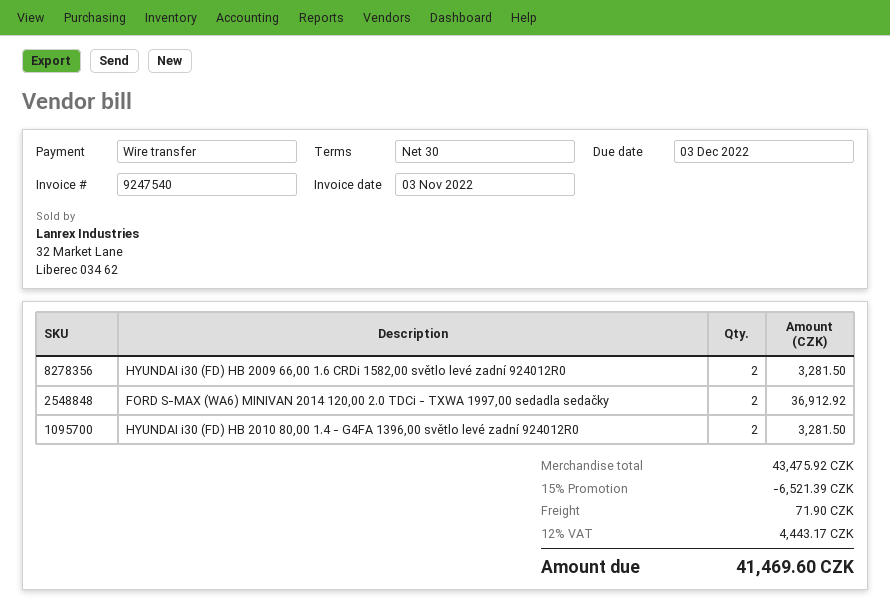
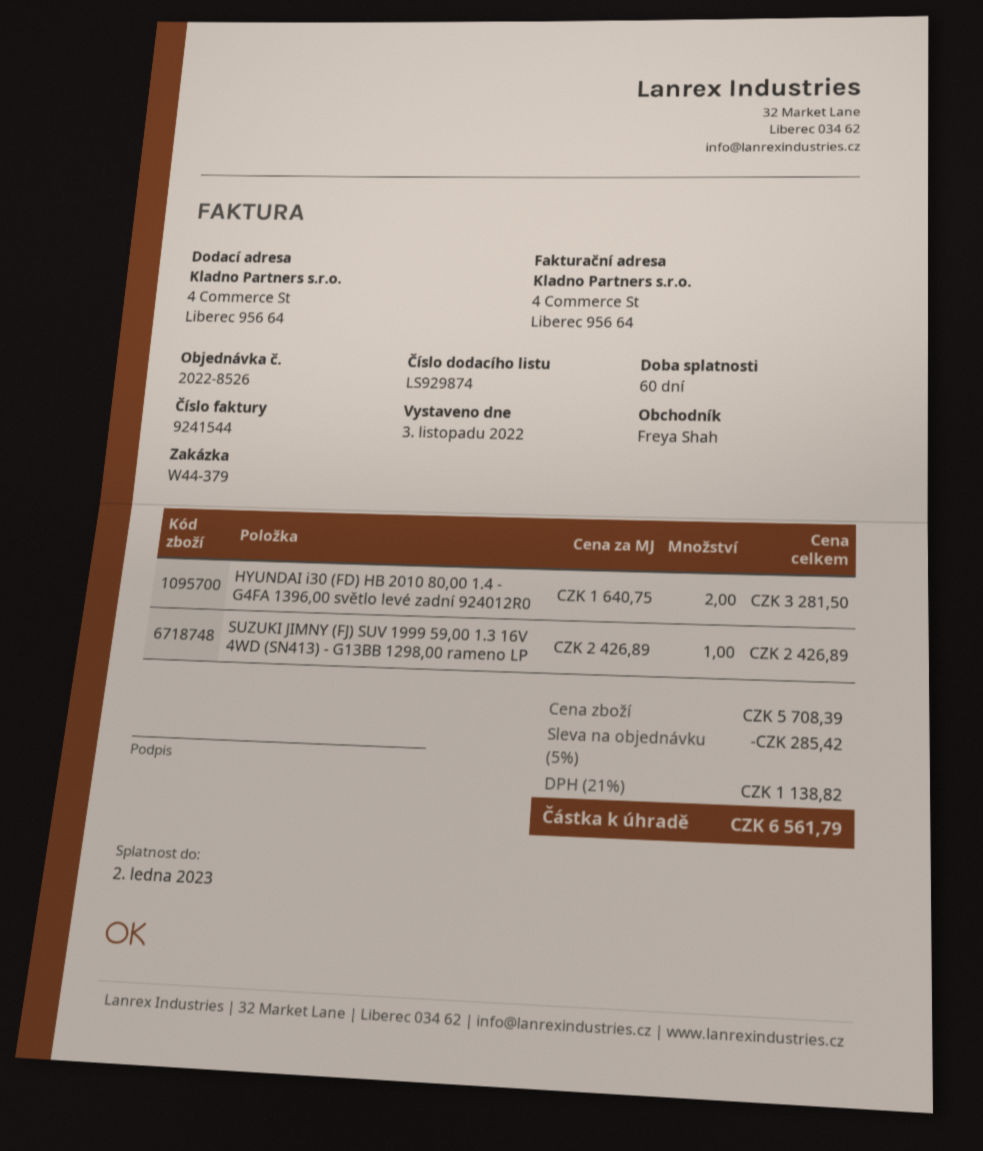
invoice number: 9247540 -> 9241544
payment terms: 30 days -> 60 days
due date: 2022-12-03 -> 2023-01-02
HYUNDAI i30 (FD) HB 2009 66,00 1.6 CRDi 1582,00 světlo levé zadní 924012R0: 2 for 3281.50 -> none
FORD S-MAX (WA6) MINIVAN 2014 120,00 2.0 TDCi - TXWA 1997,00 sedadla sedačky: 2 for 36912.92 -> none
SUZUKI JIMNY (FJ) SUV 1999 59,00 1.3 16V 4WD (SN413) - G13BB 1298,00 rameno LP: none -> 1 for 2426.89
subtotal: 43475.92 -> 5708.39
discount: 15% = 6521.39 -> 5% = 285.42
shipping: 71.90 -> none
tax: 12% = 4443.17 -> 21% = 1138.82
total: 41469.60 -> 6561.79

